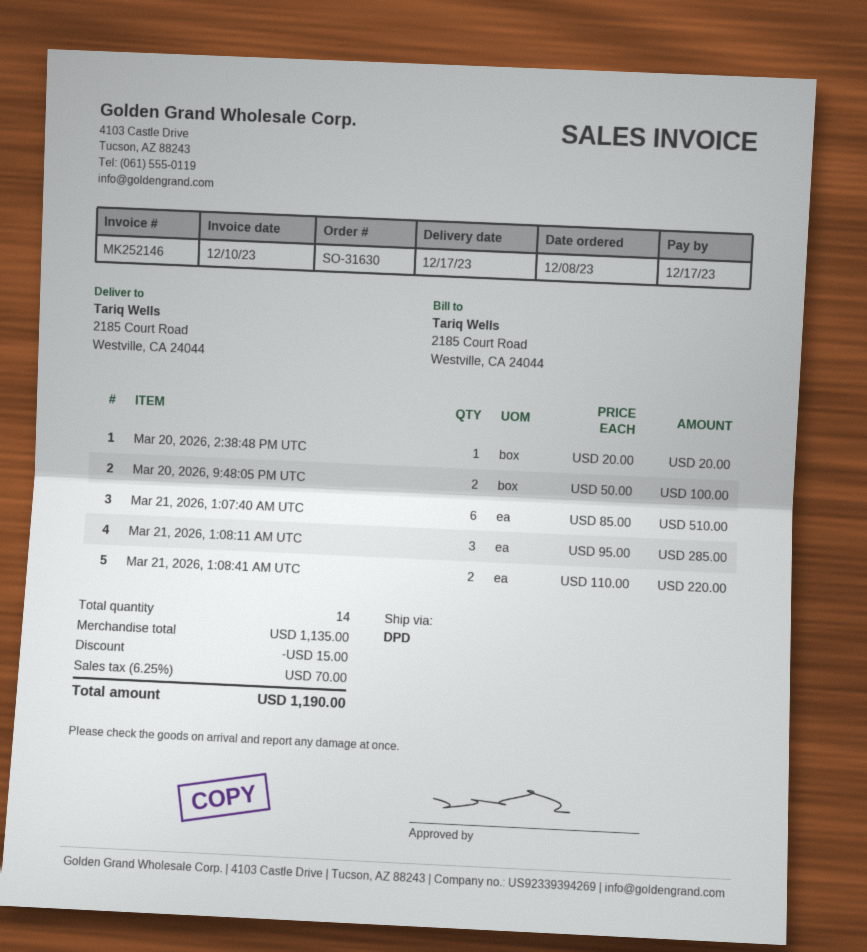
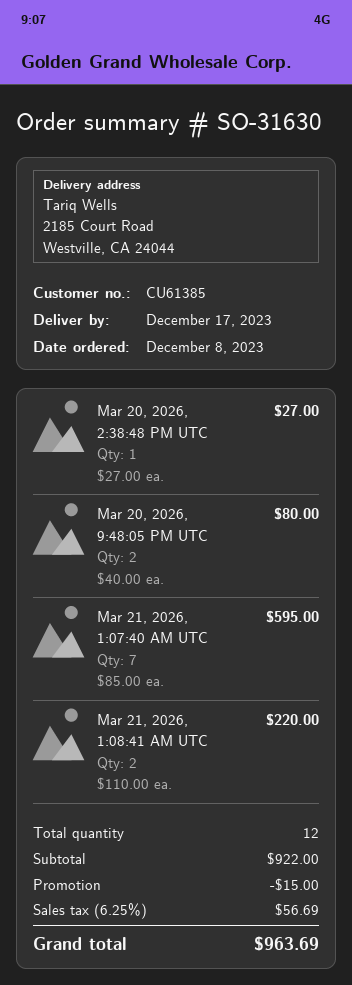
Mar 20, 2026, 2:38:48 PM UTC: 1 x 20.00 = 20.00 -> 1 x 27.00 = 27.00
Mar 20, 2026, 9:48:05 PM UTC: 2 x 50.00 = 100.00 -> 2 x 40.00 = 80.00
Mar 21, 2026, 1:07:40 AM UTC: 6 x 85.00 = 510.00 -> 7 x 85.00 = 595.00
Mar 21, 2026, 1:08:11 AM UTC: 3 x 95.00 = 285.00 -> none
total quantity: 14 -> 12
subtotal: 1135.00 -> 922.00
tax: 6.25% = 70.00 -> 6.25% = 56.69
total: 1190.00 -> 963.69

